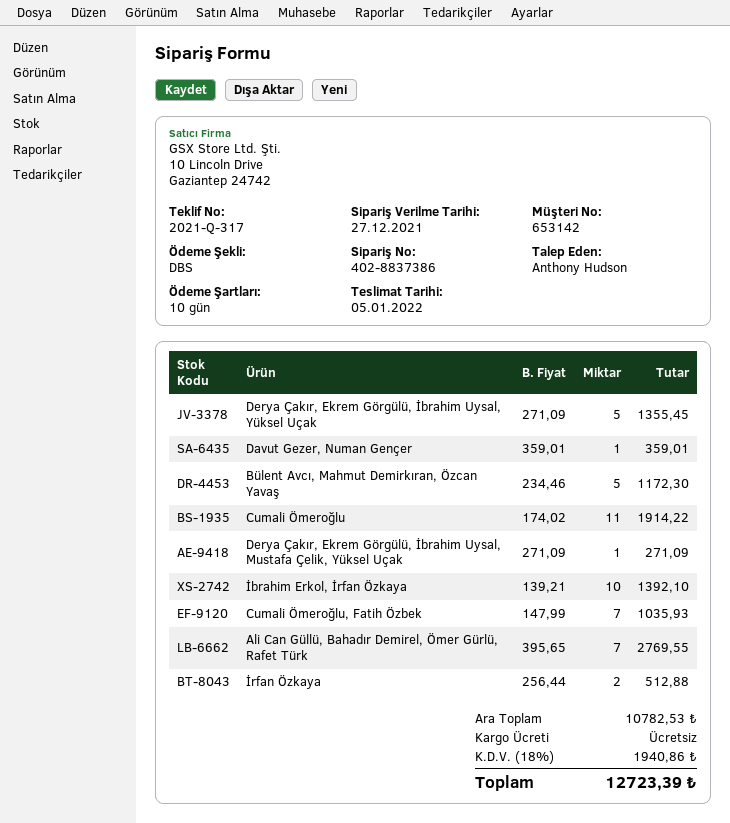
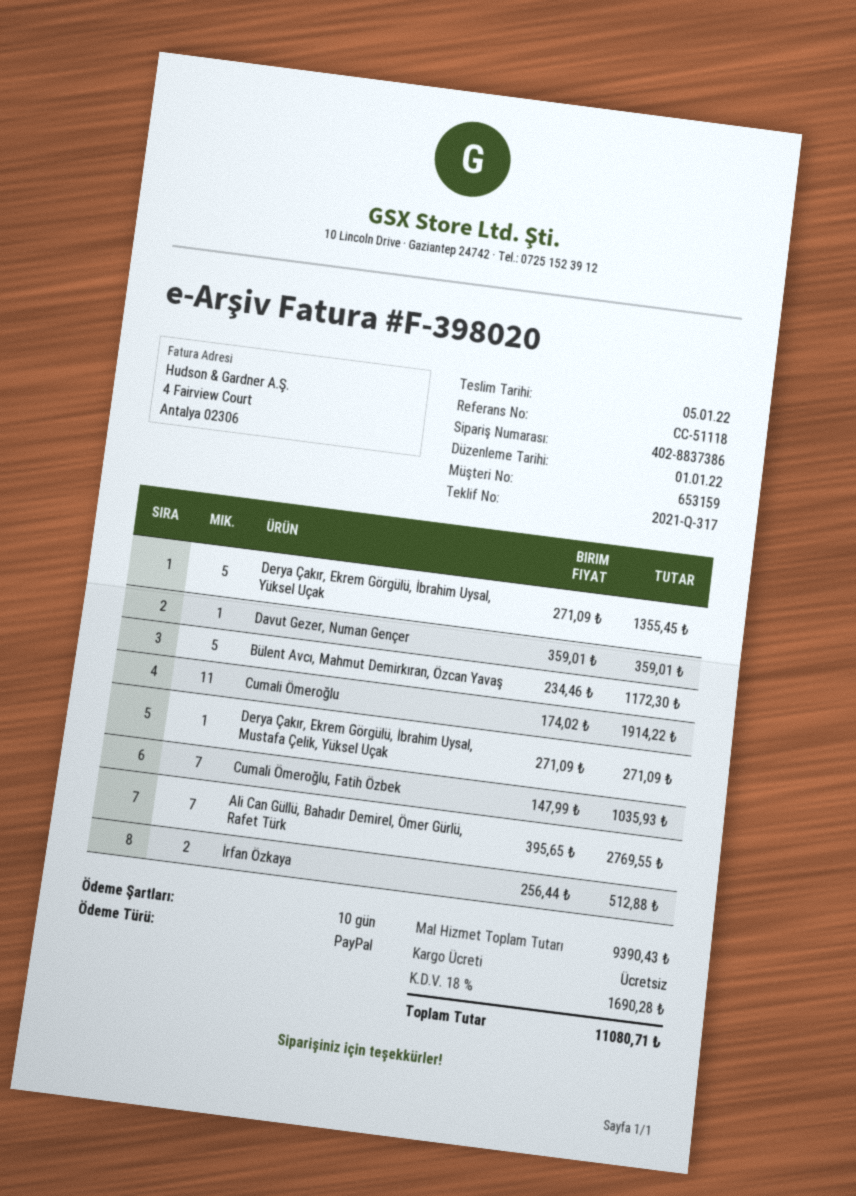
customer number: 653142 -> 653159
payment method: direct debit -> PayPal
İbrahim Erkol, İrfan Özkaya: 10 x 139.21 = 1392.10 -> none
subtotal: 10782.53 -> 9390.43
tax: 18% = 1940.86 -> 18% = 1690.28
total: 12723.39 -> 11080.71

